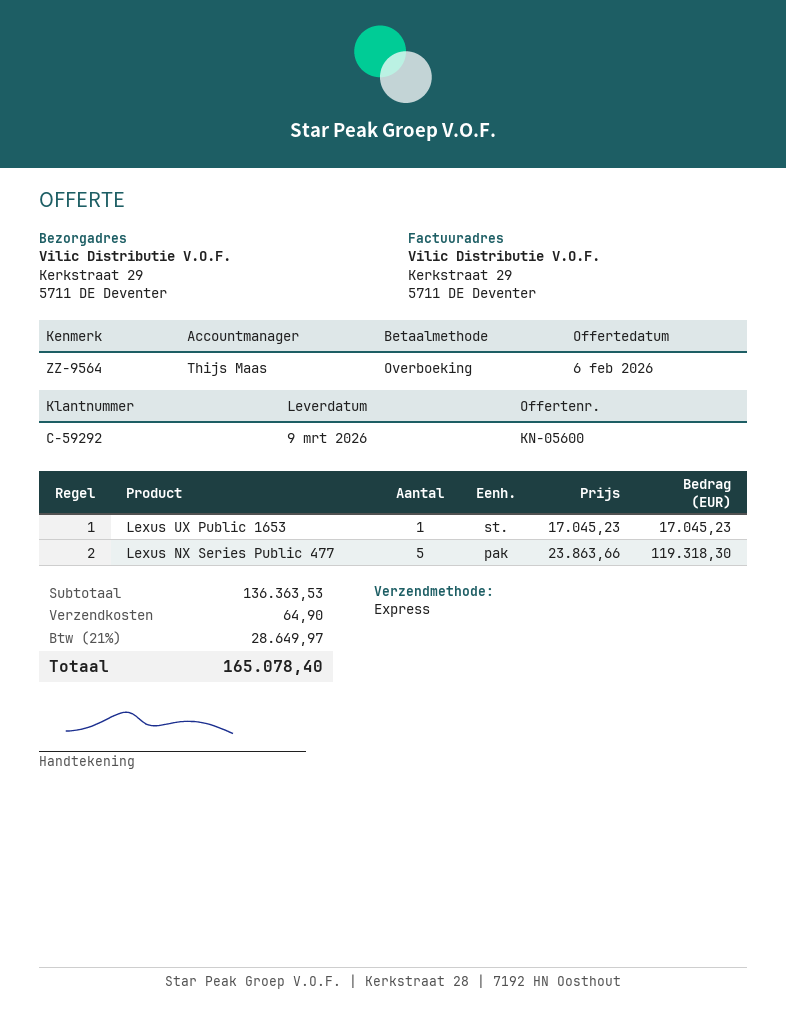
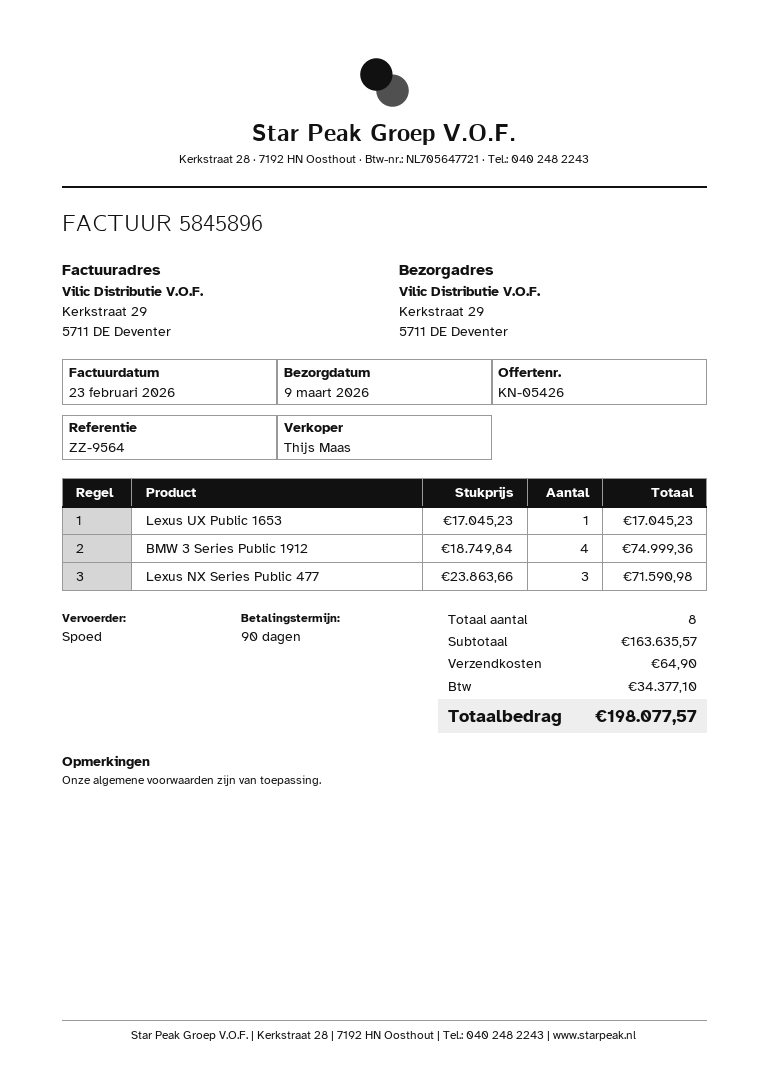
quote number: KN-05600 -> KN-05426
Lexus NX Series Public 477: 5 x 23863.66 = 119318.30 -> 3 x 23863.66 = 71590.98
BMW 3 Series Public 1912: none -> 4 x 18749.84 = 74999.36
subtotal: 136363.53 -> 163635.57
tax: 28649.97 -> 34377.10
total: 165078.40 -> 198077.57

